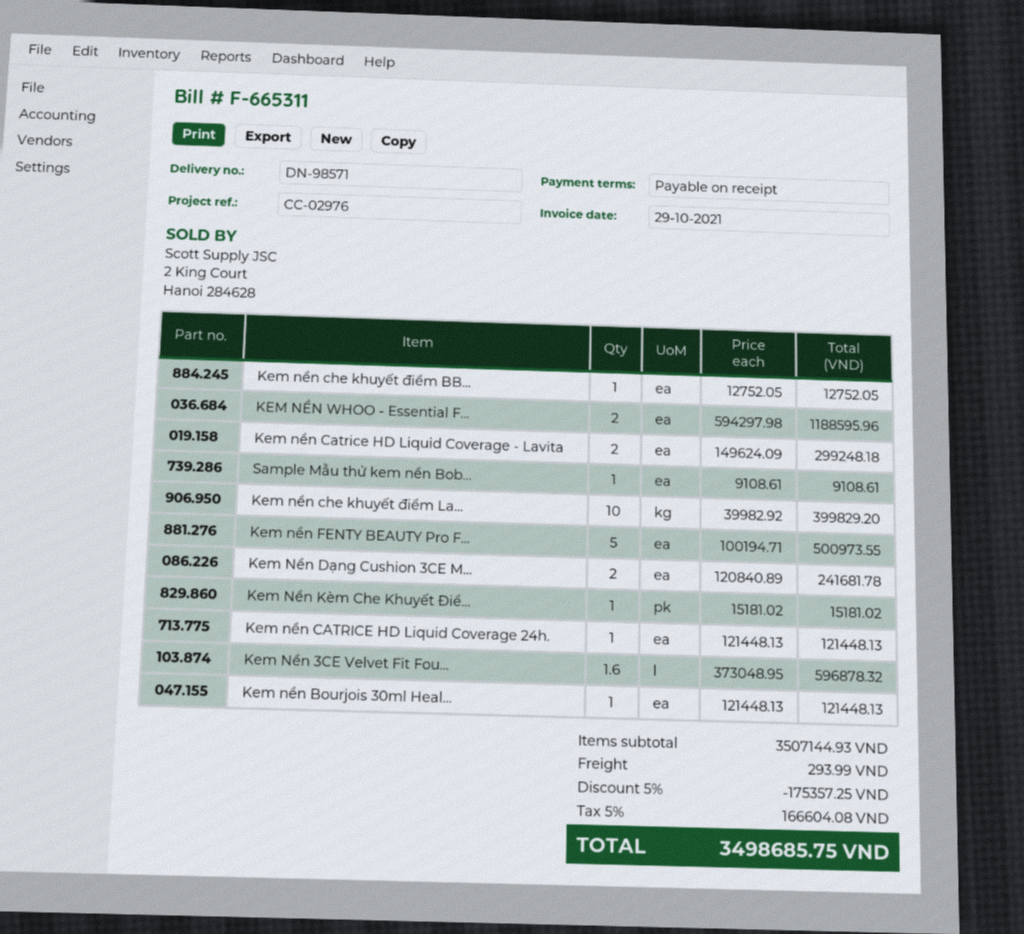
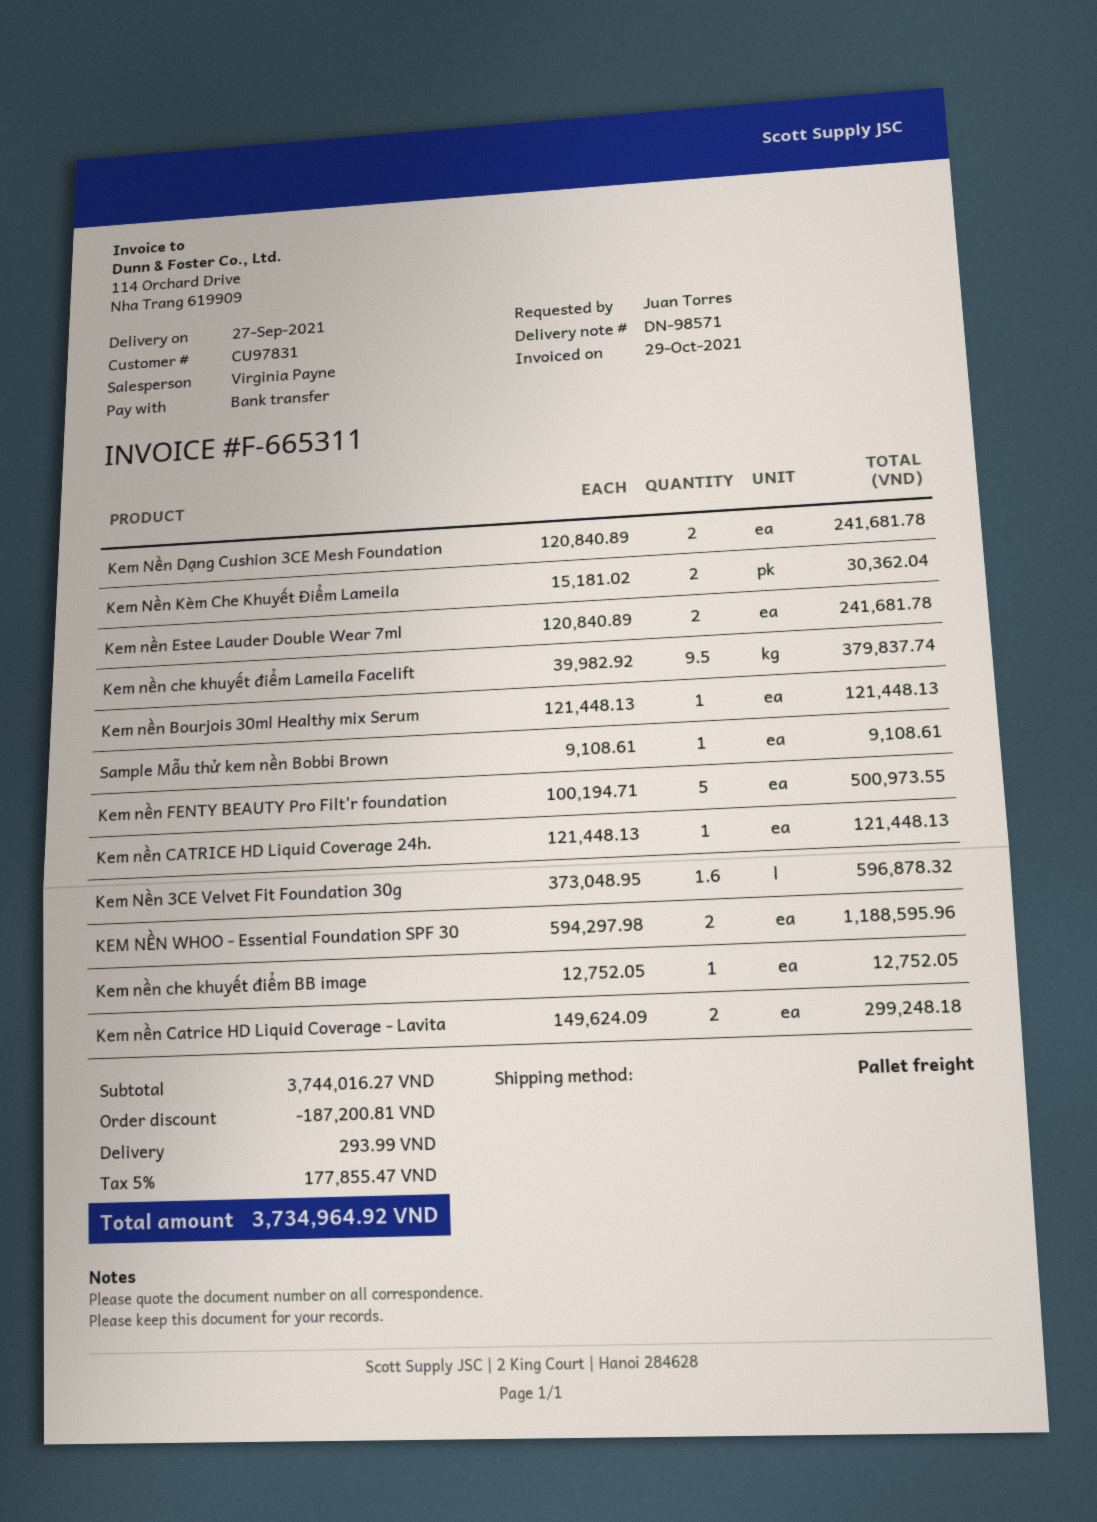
Kem nền che khuyết điểm La...: 10 x 39982.92 = 399829.20 -> 9.5 x 39982.92 = 379837.74
Kem Nền Kèm Che Khuyết Điể...: 1 x 15181.02 = 15181.02 -> 2 x 15181.02 = 30362.04
Kem nền Estee Lauder Double Wear 7ml: none -> 2 x 120840.89 = 241681.78
subtotal: 3507144.93 -> 3744016.27
discount: 175357.25 -> 187200.81
tax: 5% = 166604.08 -> 5% = 177855.47
total: 3498685.75 -> 3734964.92

